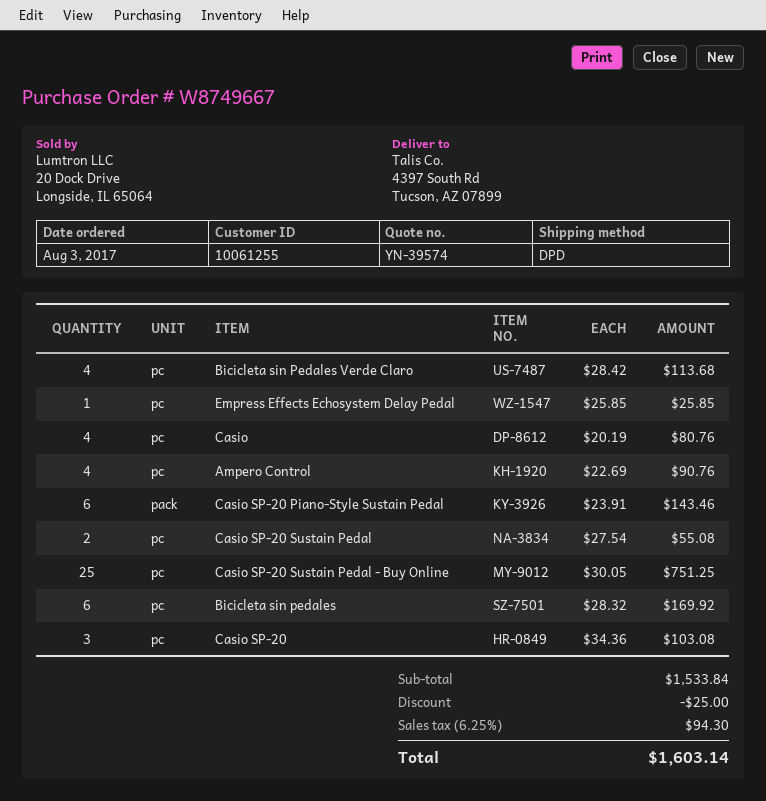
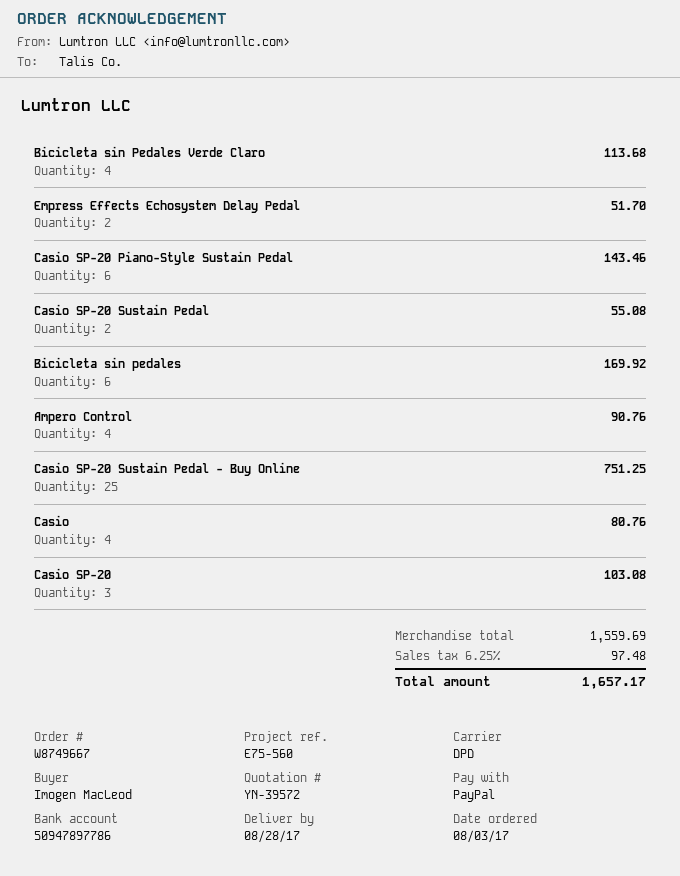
quote number: YN-39574 -> YN-39572
Empress Effects Echosystem Delay Pedal: 1 for 25.85 -> 2 for 51.70
subtotal: 1533.84 -> 1559.69
discount: 25.00 -> none
tax: 6.25% = 94.30 -> 6.25% = 97.48
total: 1603.14 -> 1657.17

